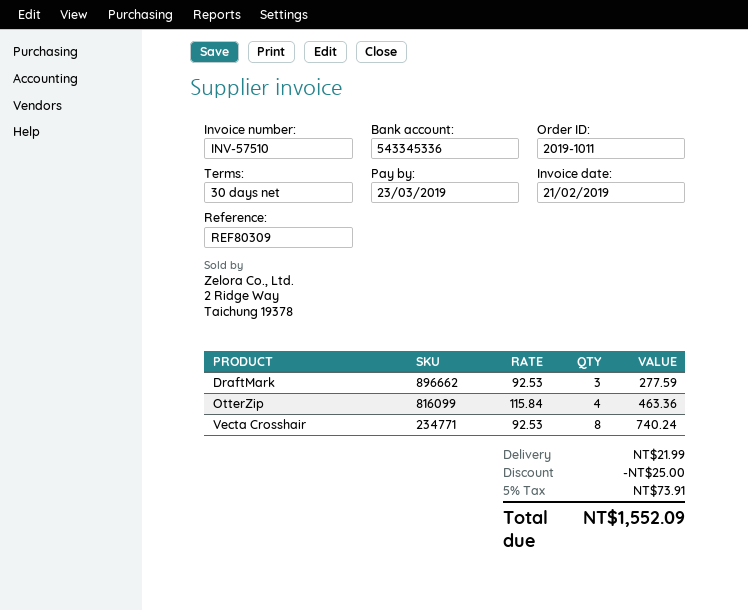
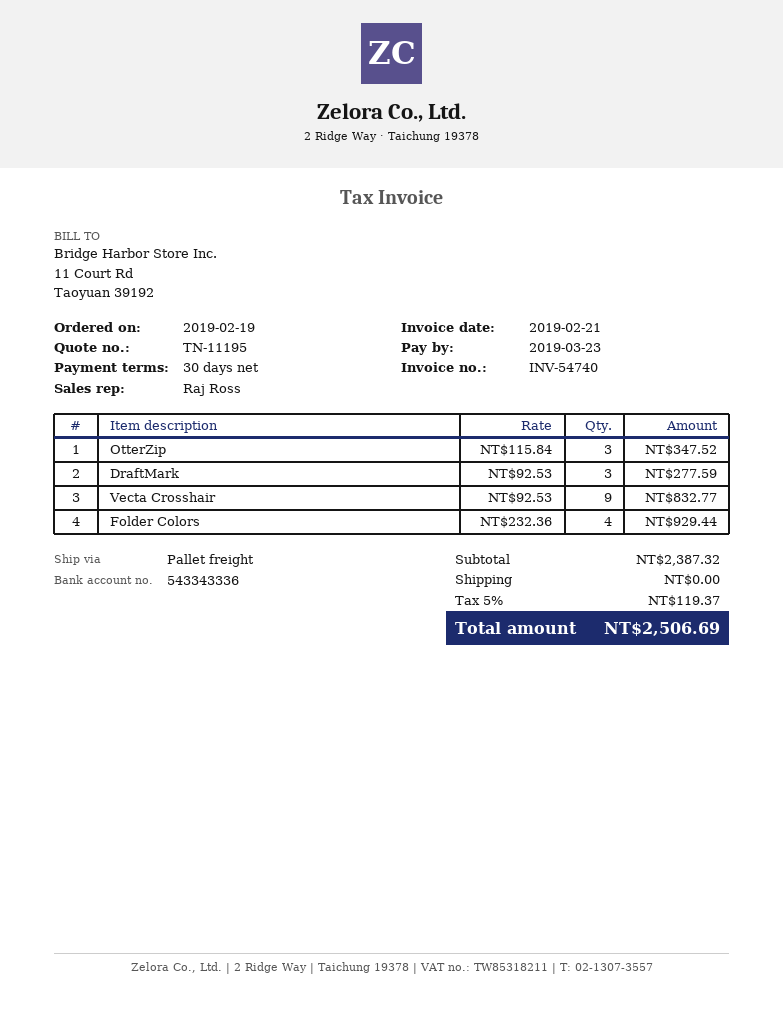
invoice number: INV-57510 -> INV-54740
bank account: 543345336 -> 543343336
OtterZip: 4 x 115.84 = 463.36 -> 3 x 115.84 = 347.52
Vecta Crosshair: 8 x 92.53 = 740.24 -> 9 x 92.53 = 832.77
Folder Colors: none -> 4 x 232.36 = 929.44
discount: 25.00 -> none
shipping: 21.99 -> 0.00
tax: 5% = 73.91 -> 5% = 119.37
total: 1552.09 -> 2506.69

